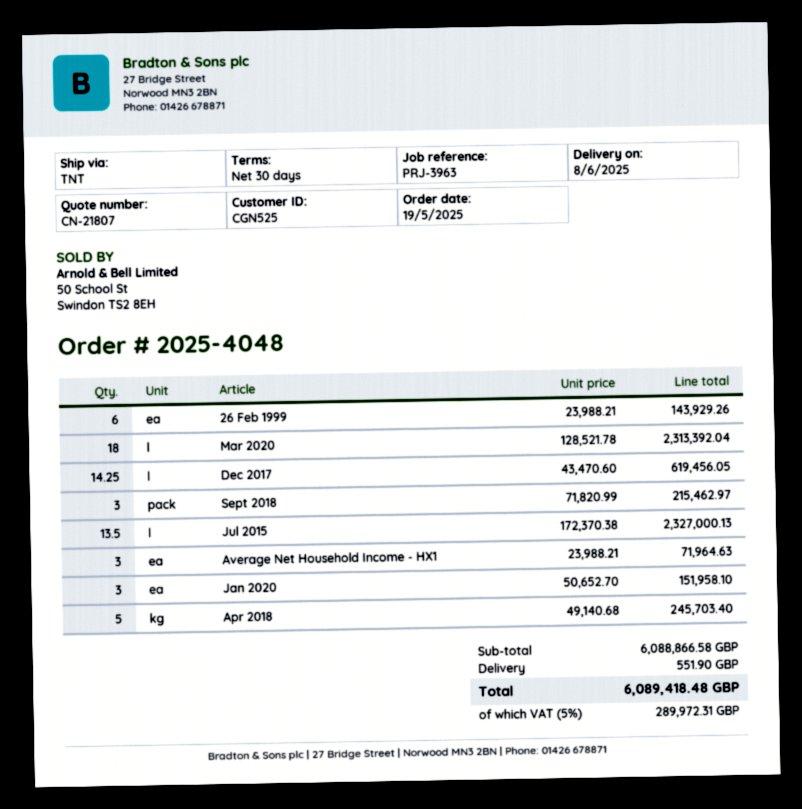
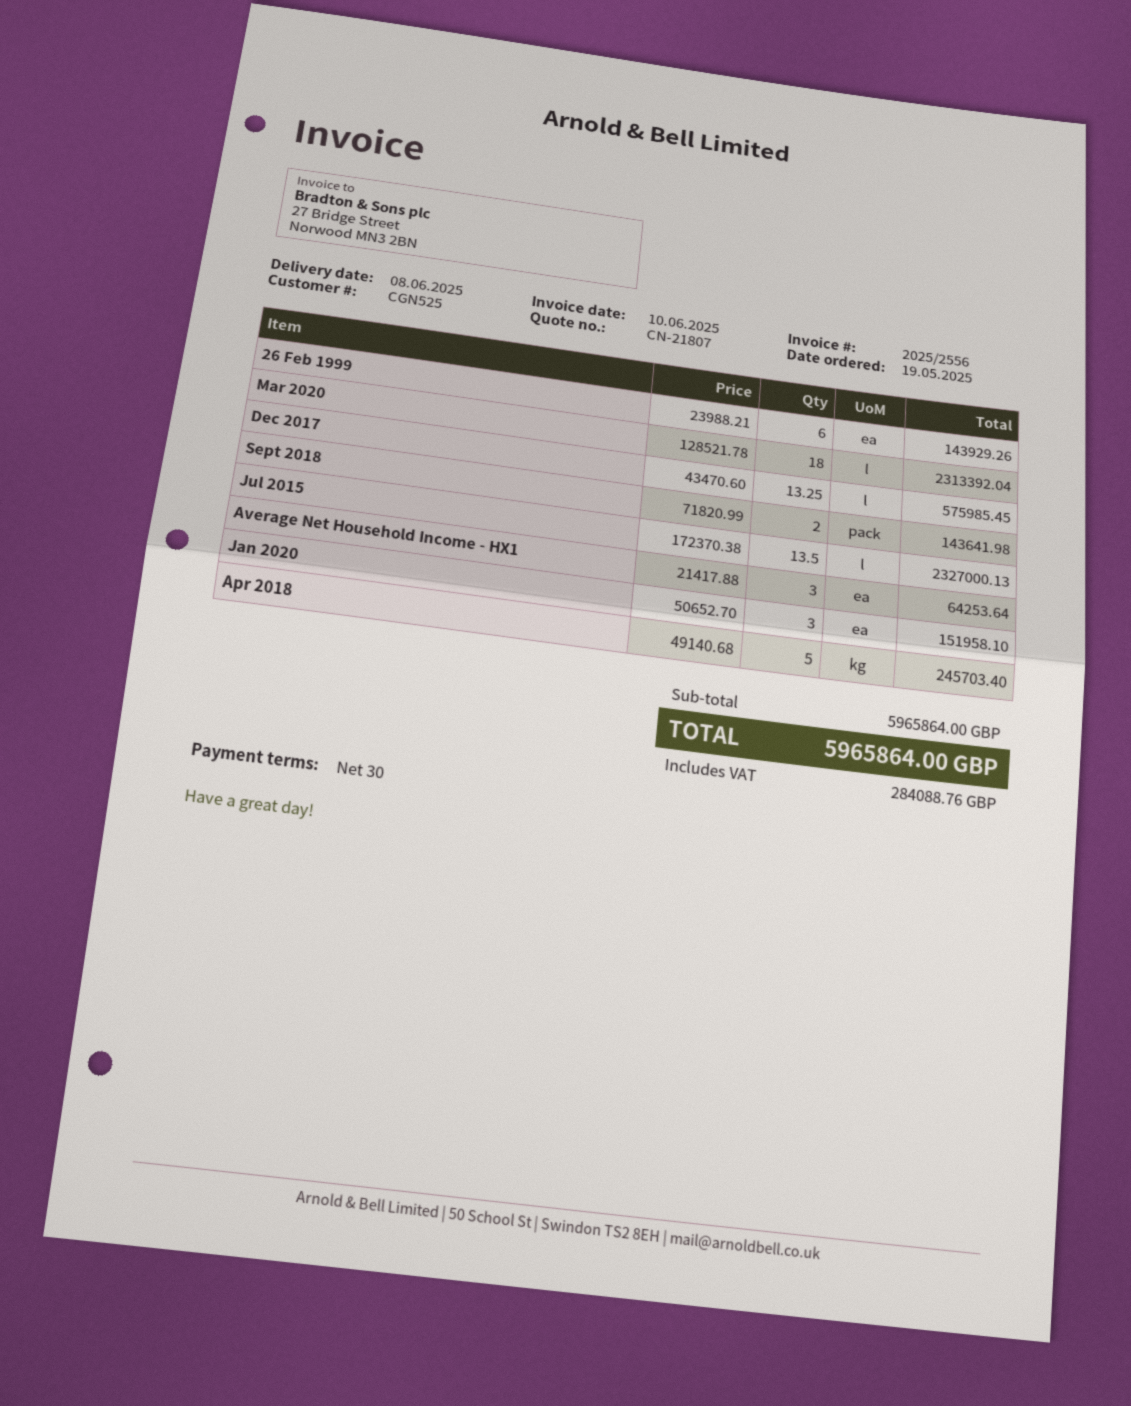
Dec 2017: 14.25 x 43470.60 = 619456.05 -> 13.25 x 43470.60 = 575985.45
Sept 2018: 3 x 71820.99 = 215462.97 -> 2 x 71820.99 = 143641.98
Average Net Household Income - HX1: 3 x 23988.21 = 71964.63 -> 3 x 21417.88 = 64253.64
subtotal: 6088866.58 -> 5965864.00
shipping: 551.90 -> none
tax: 289972.31 -> 284088.76
total: 6089418.48 -> 5965864.00

